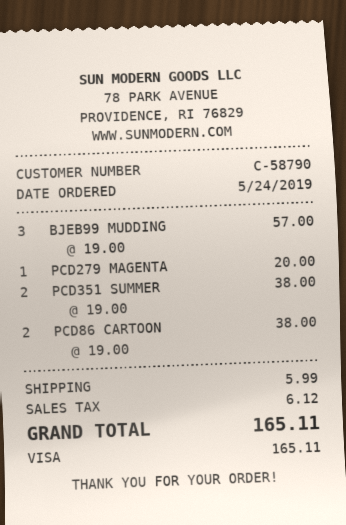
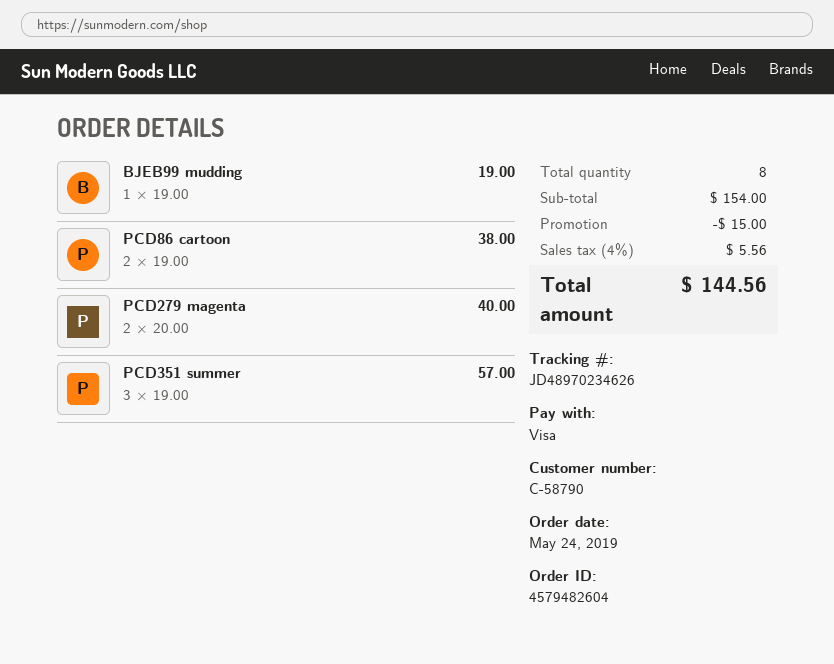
BJEB99 MUDDING: 3 x 19.00 = 57.00 -> 1 x 19.00 = 19.00
PCD279 MAGENTA: 1 x 20.00 = 20.00 -> 2 x 20.00 = 40.00
PCD351 SUMMER: 2 x 19.00 = 38.00 -> 3 x 19.00 = 57.00
discount: none -> 15.00
shipping: 5.99 -> none
tax: 6.12 -> 5.56
total: 165.11 -> 144.56

